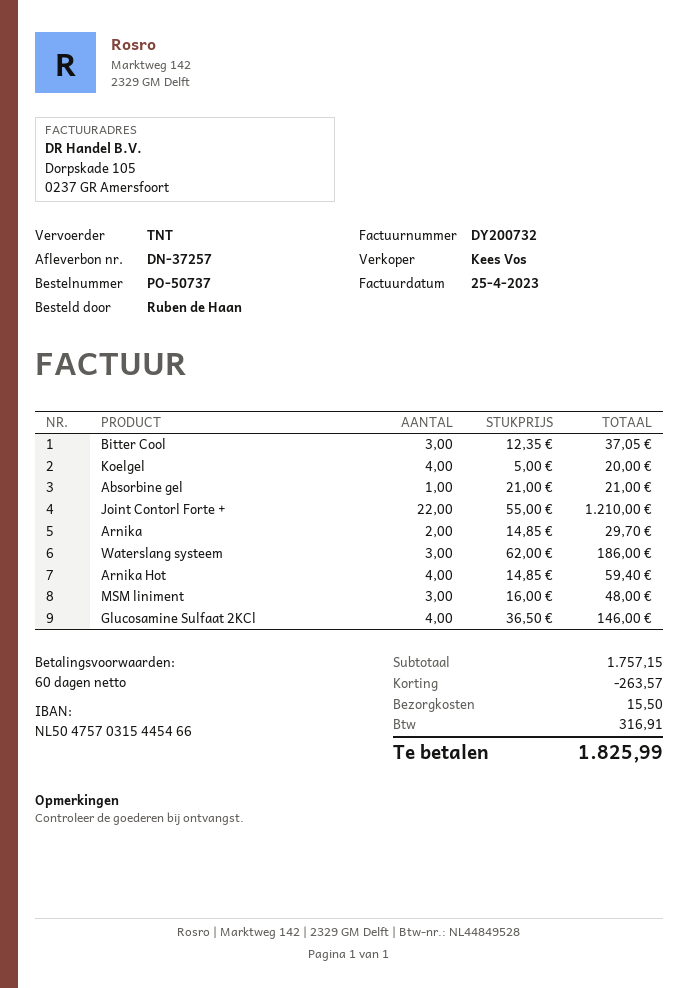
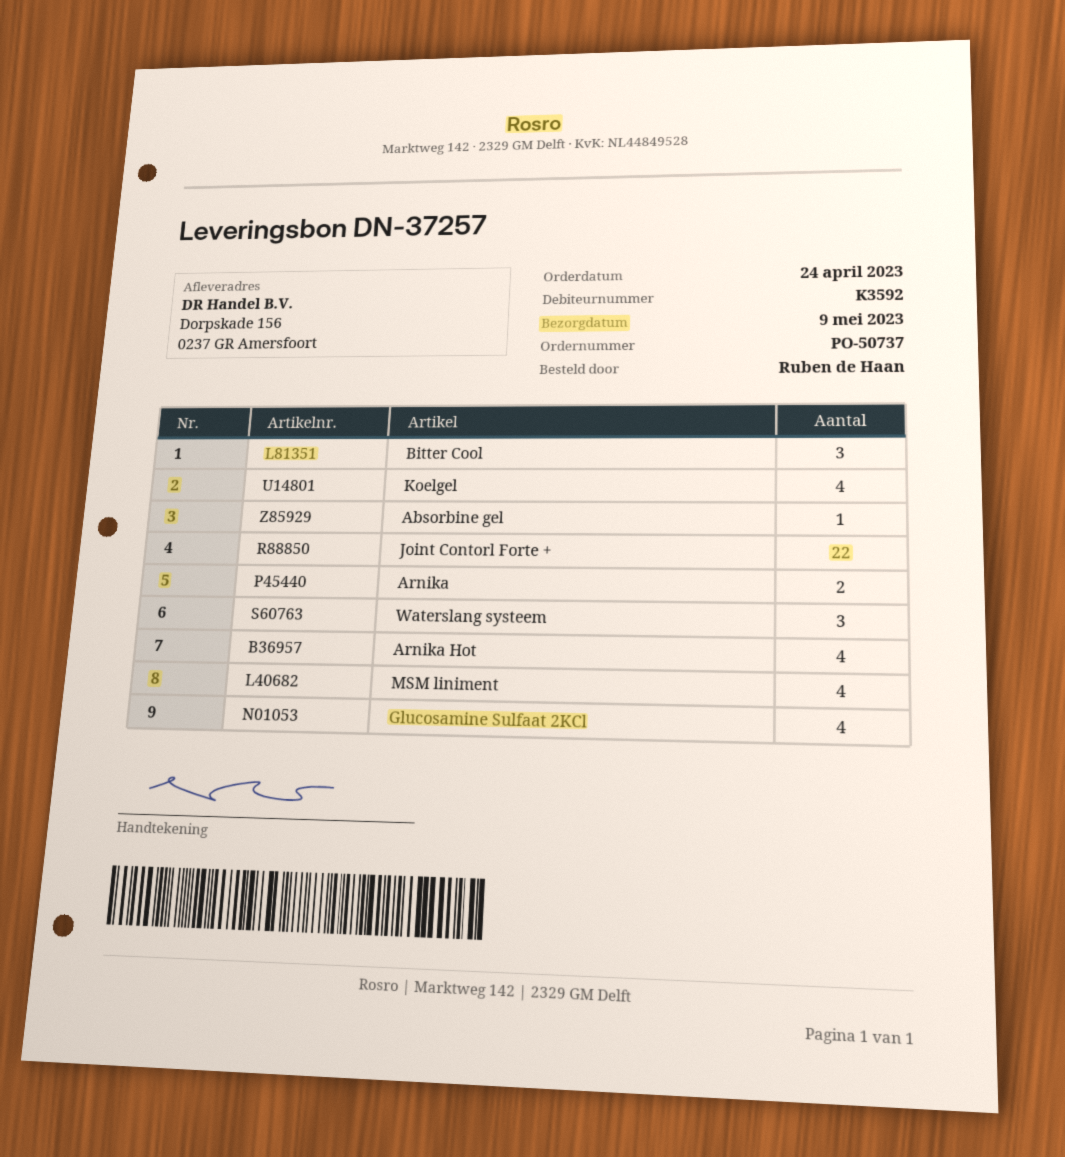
MSM liniment: 3 -> 4

